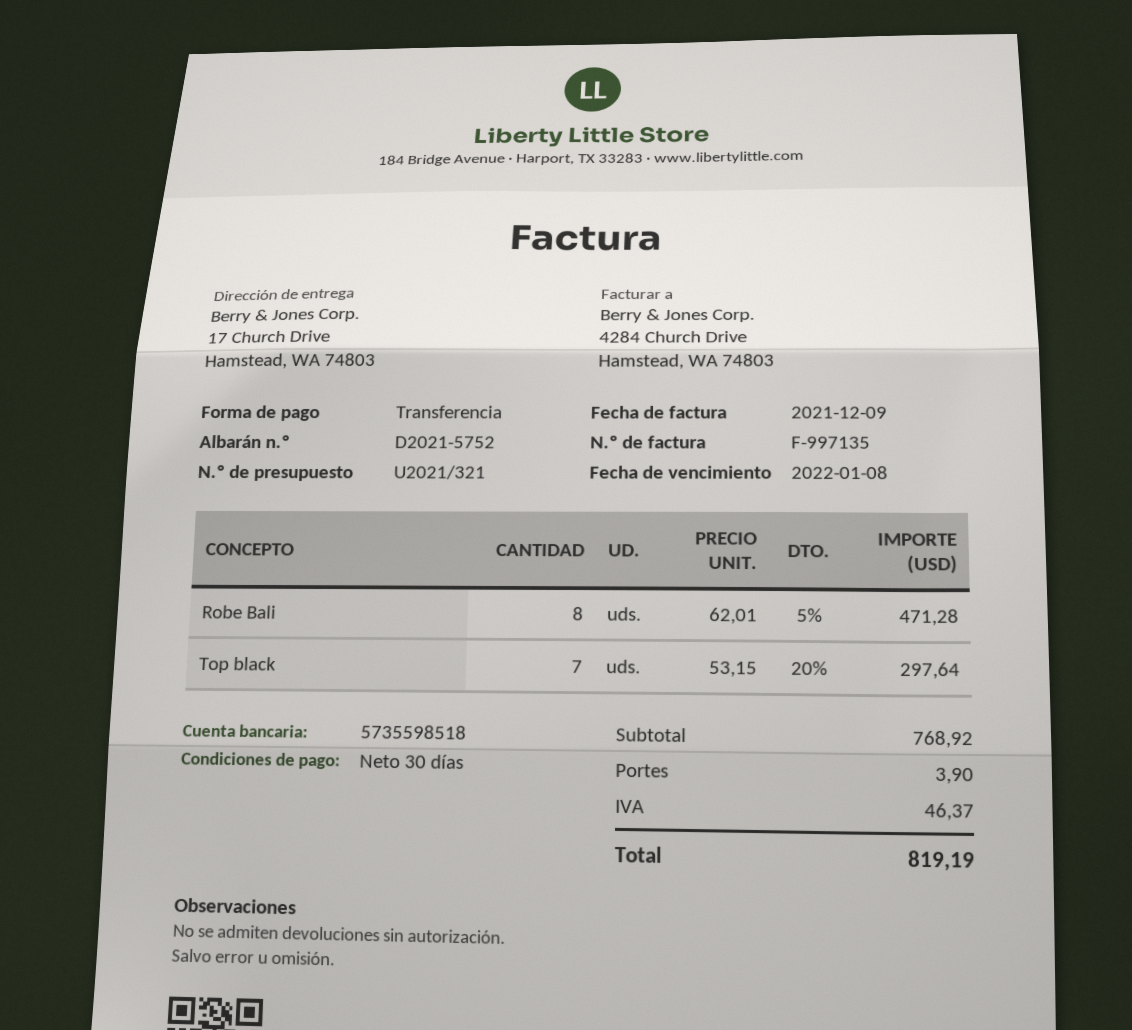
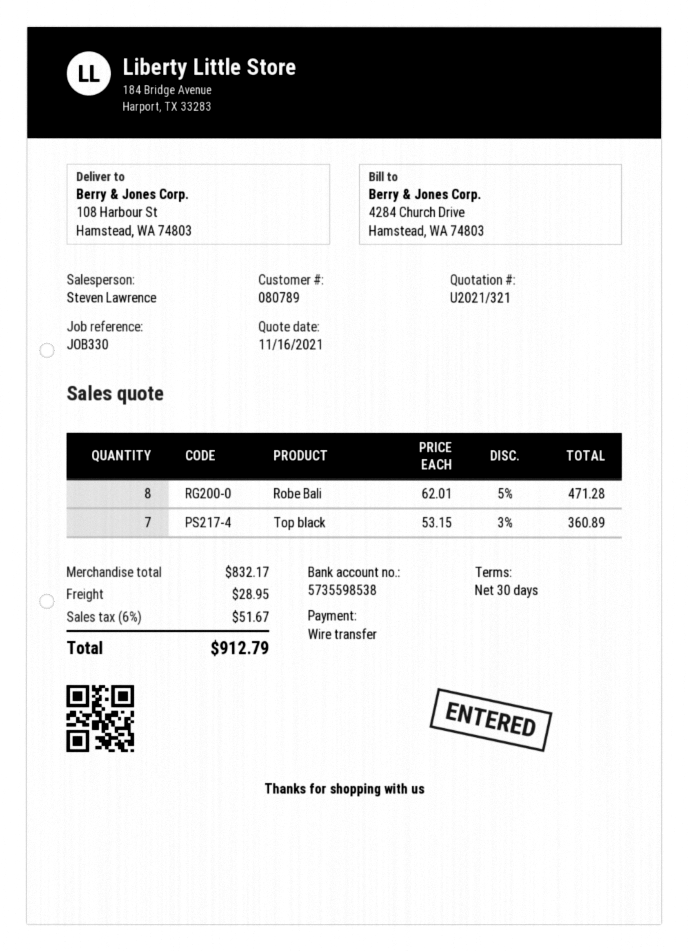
bank account: 5735598518 -> 5735598538
ship to: 17 Church Drive, Hamstead, WA 74803 -> 108 Harbour St, Hamstead, WA 74803
Top black: 7 x 53.15 - 20% = 297.64 -> 7 x 53.15 - 3% = 360.89
subtotal: 768.92 -> 832.17
shipping: 3.90 -> 28.95
tax: 46.37 -> 51.67
total: 819.19 -> 912.79

